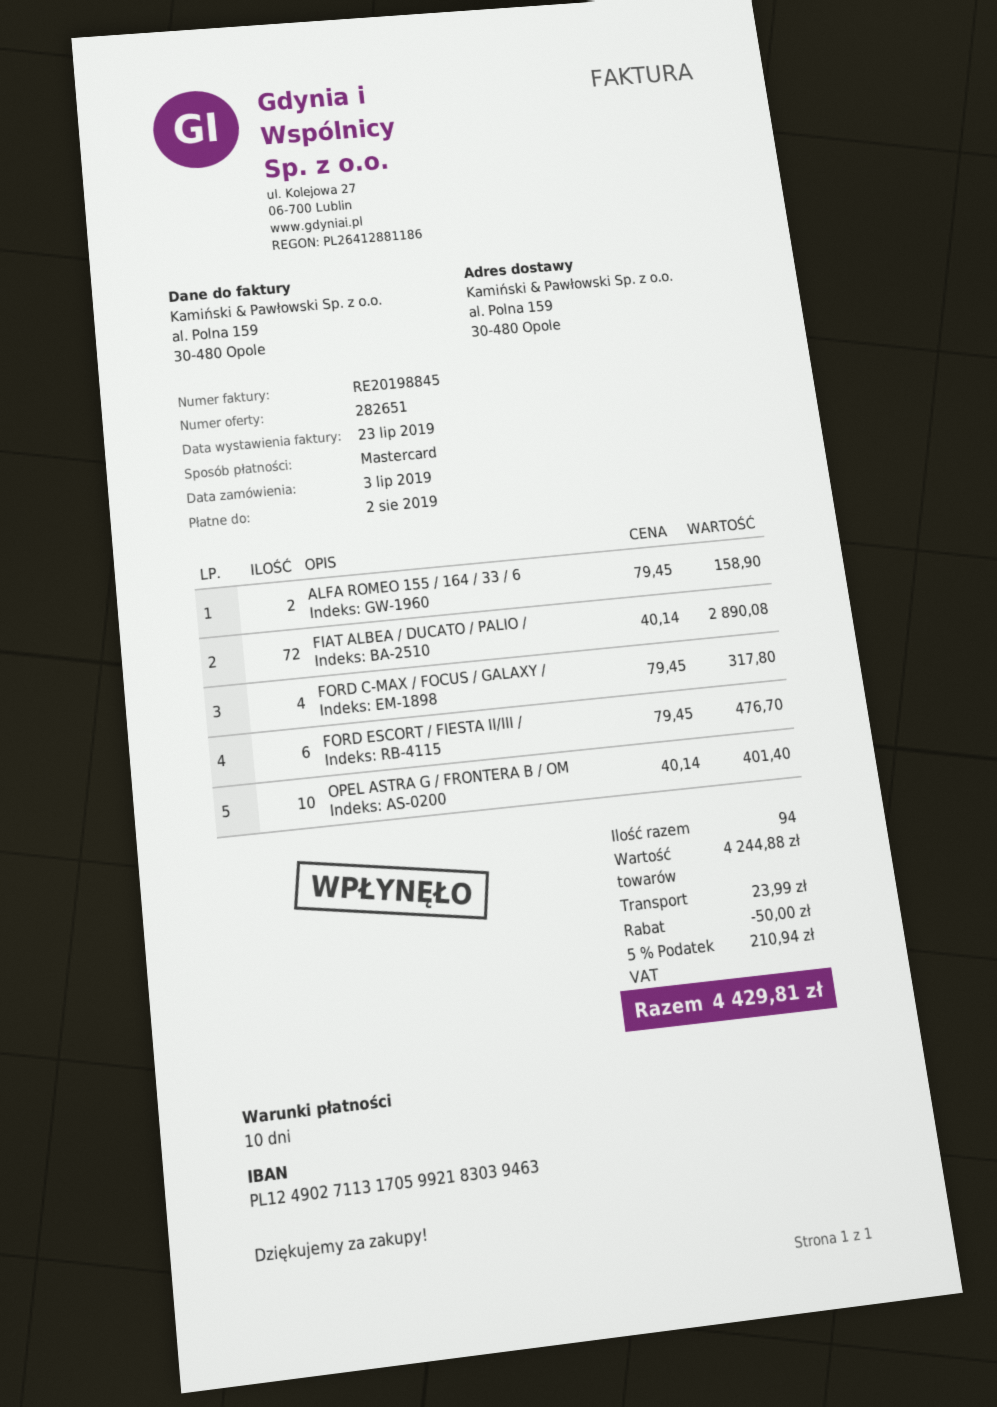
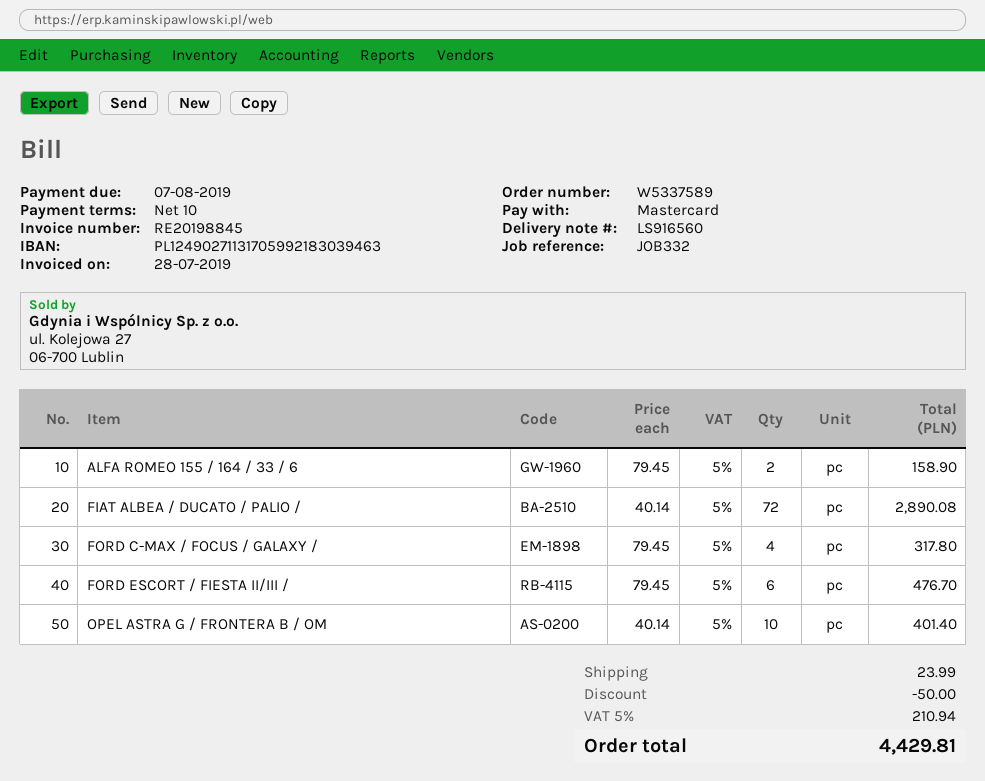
invoice date: 2019-07-23 -> 2019-07-28
due date: 2019-08-02 -> 2019-08-07

